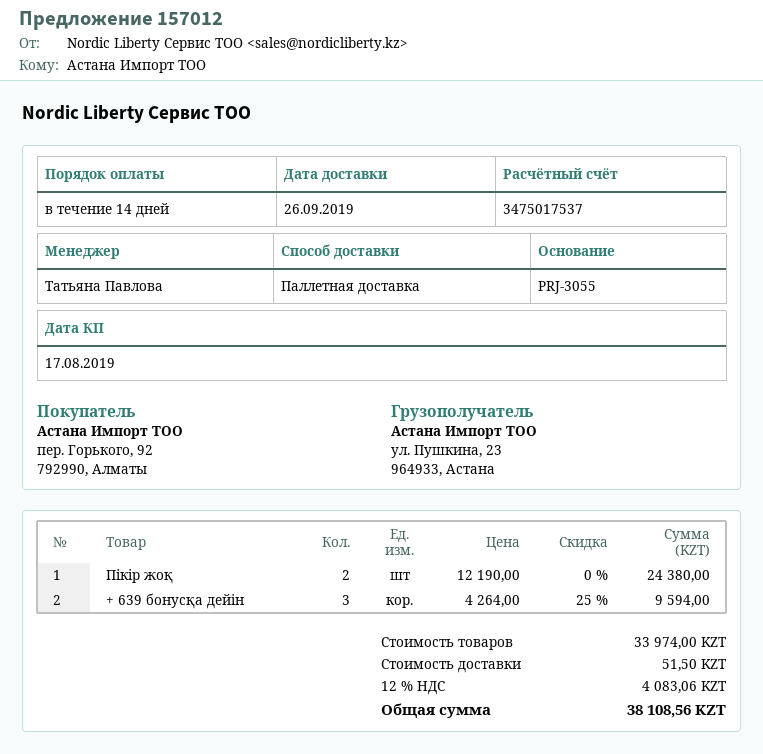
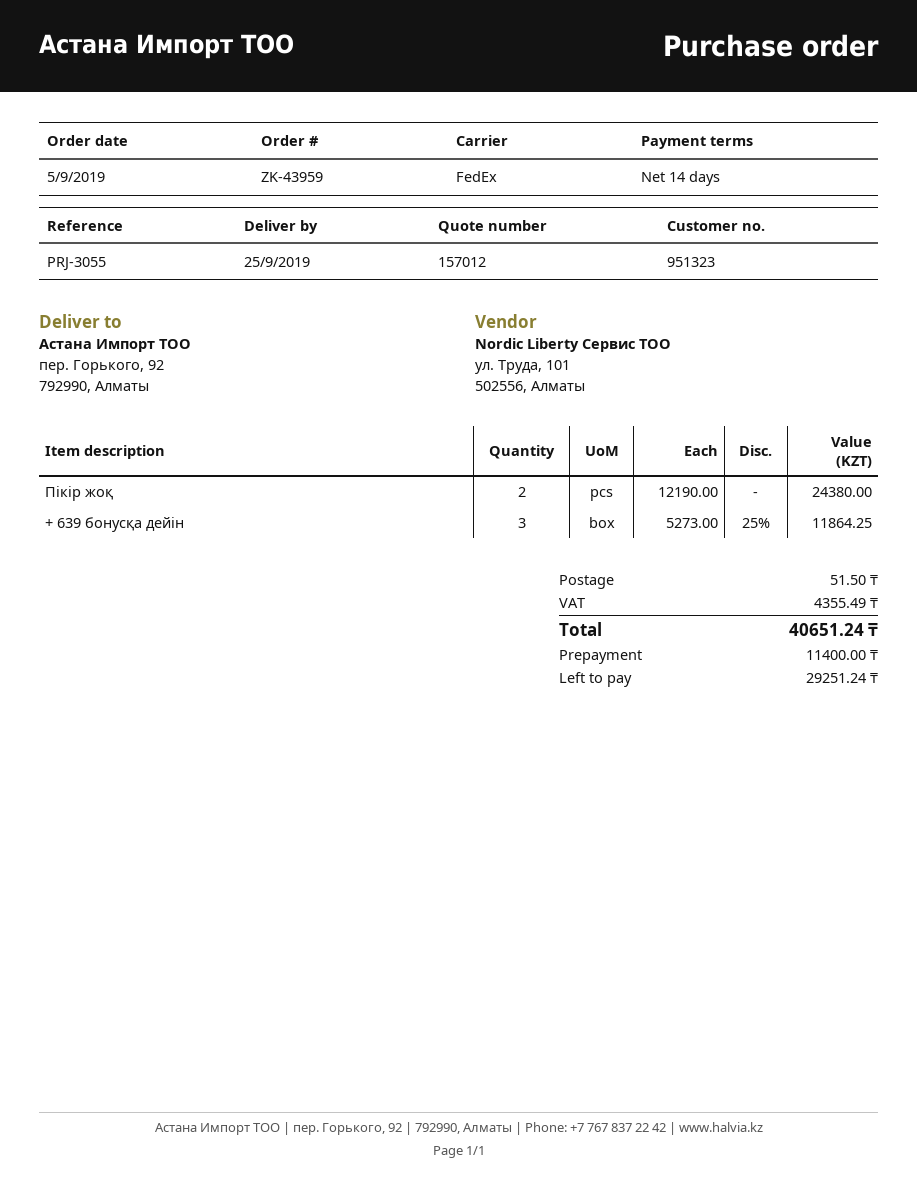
delivery date: 2019-09-26 -> 2019-09-25
shipping method: pallet freight -> FedEx
ship to: ул. Пушкина, 23, 964933, Астана -> пер. Горького, 92, 792990, Алматы
+ 639 бонусқа дейін: 3 x 4264.00 - 25% = 9594.00 -> 3 x 5273.00 - 25% = 11864.25
tax: 4083.06 -> 4355.49
total: 38108.56 -> 40651.24

